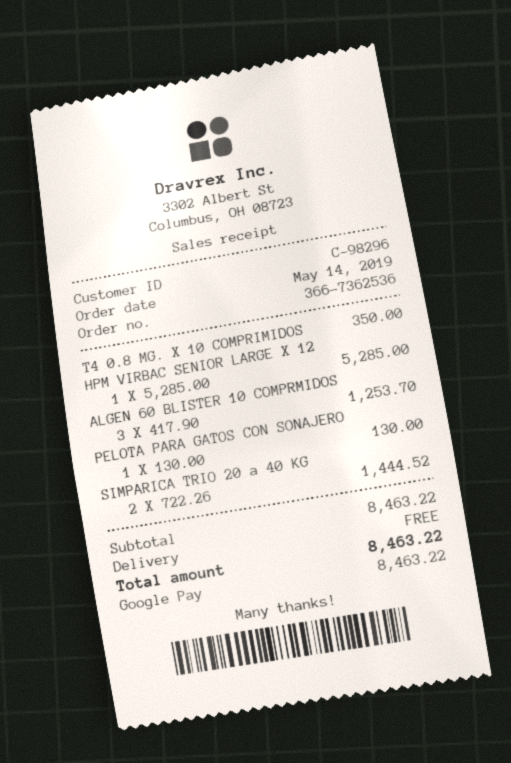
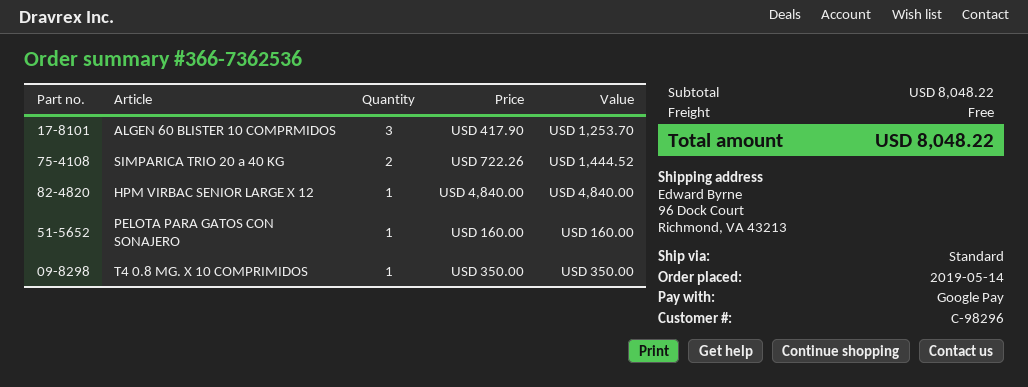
HPM VIRBAC SENIOR LARGE X 12: 1 x 5285.00 = 5285.00 -> 1 x 4840.00 = 4840.00
PELOTA PARA GATOS CON SONAJERO: 1 x 130.00 = 130.00 -> 1 x 160.00 = 160.00
subtotal: 8463.22 -> 8048.22
total: 8463.22 -> 8048.22

